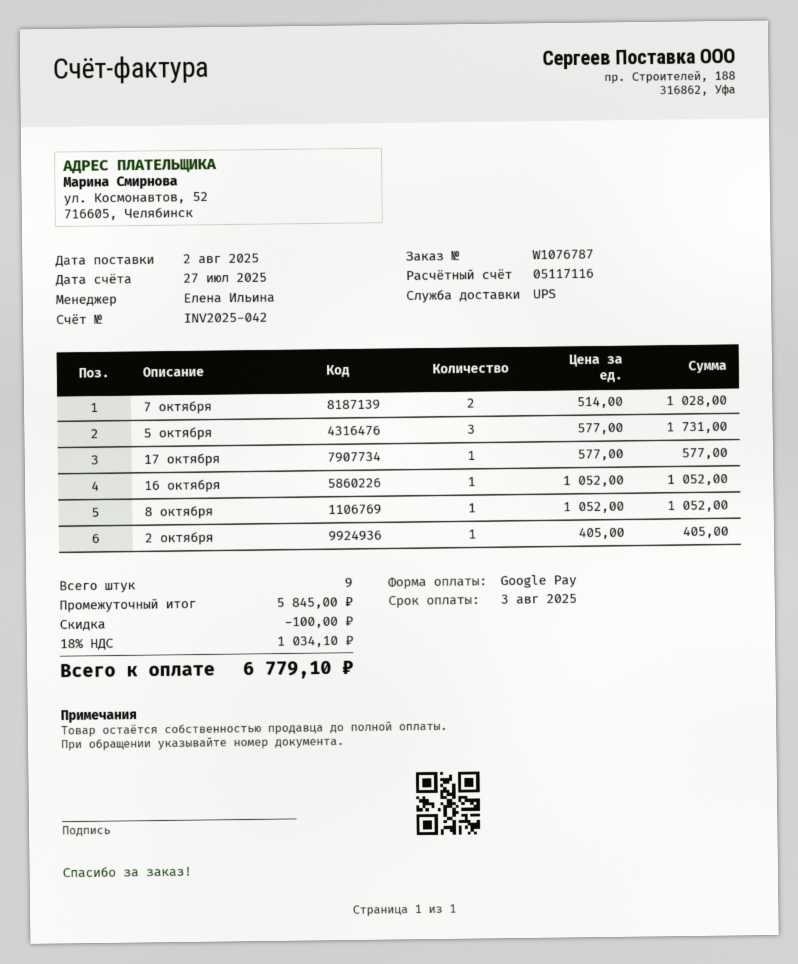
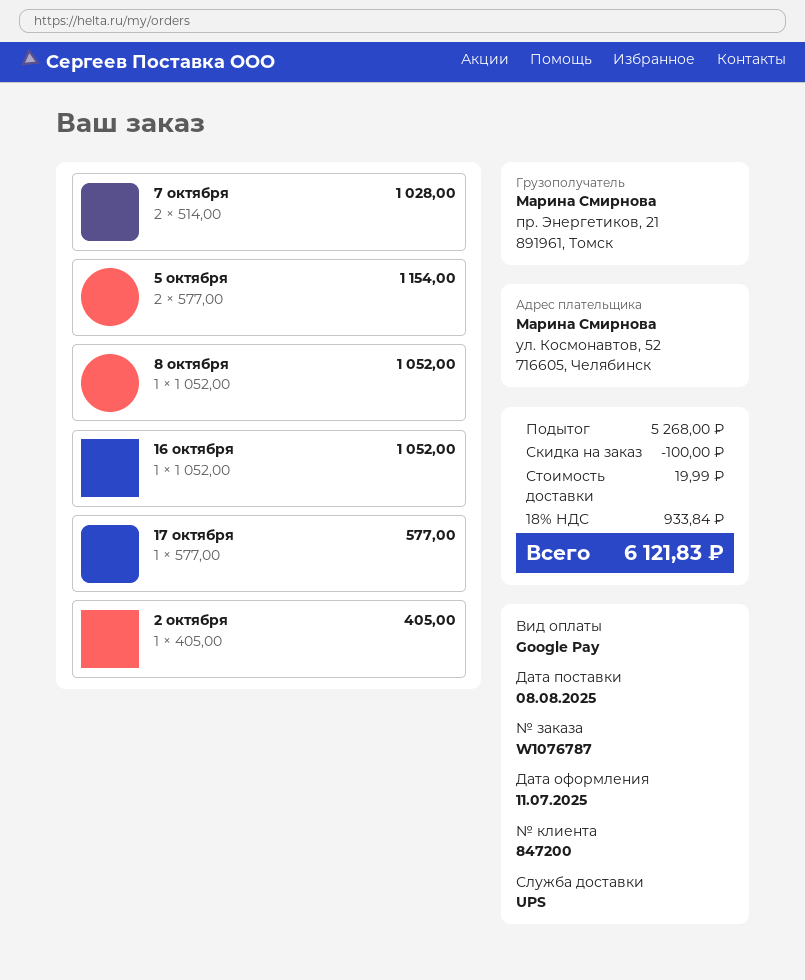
delivery date: 2025-08-02 -> 2025-08-08
5 октября: 3 x 577.00 = 1731.00 -> 2 x 577.00 = 1154.00
subtotal: 5845.00 -> 5268.00
shipping: none -> 19.99
tax: 18% = 1034.10 -> 18% = 933.84
total: 6779.10 -> 6121.83

